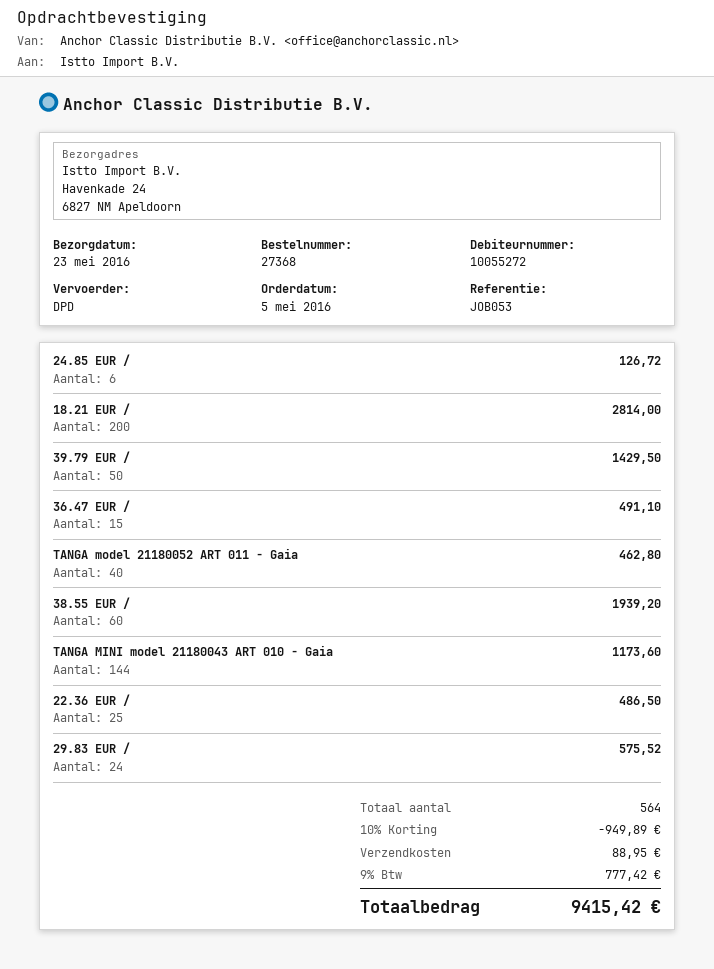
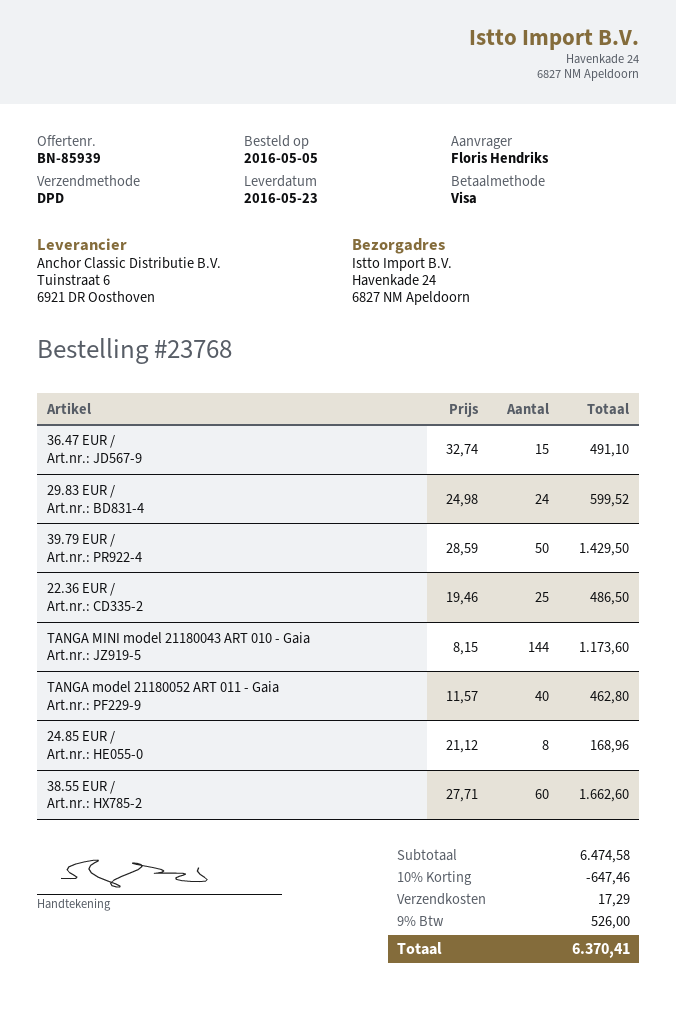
order number: 27368 -> 23768
24.85 EUR /: 6 for 126.72 -> 8 for 168.96
18.21 EUR /: 200 for 2814.00 -> none
38.55 EUR /: 60 for 1939.20 -> 60 for 1662.60
29.83 EUR /: 24 for 575.52 -> 24 for 599.52
discount: 10% = 949.89 -> 10% = 647.46
shipping: 88.95 -> 17.29
tax: 9% = 777.42 -> 9% = 526.00
total: 9415.42 -> 6370.41

